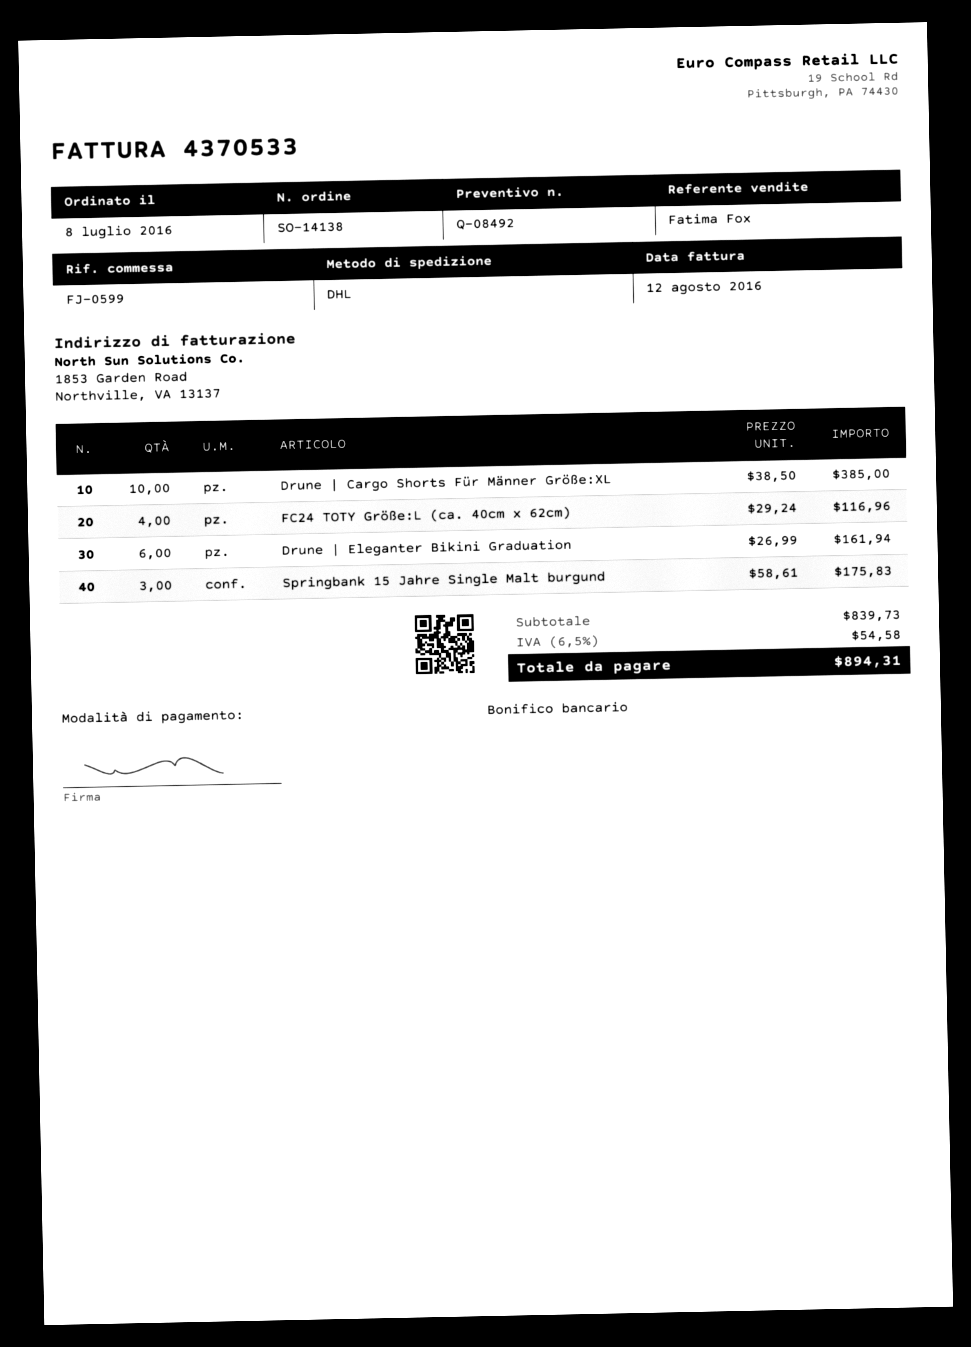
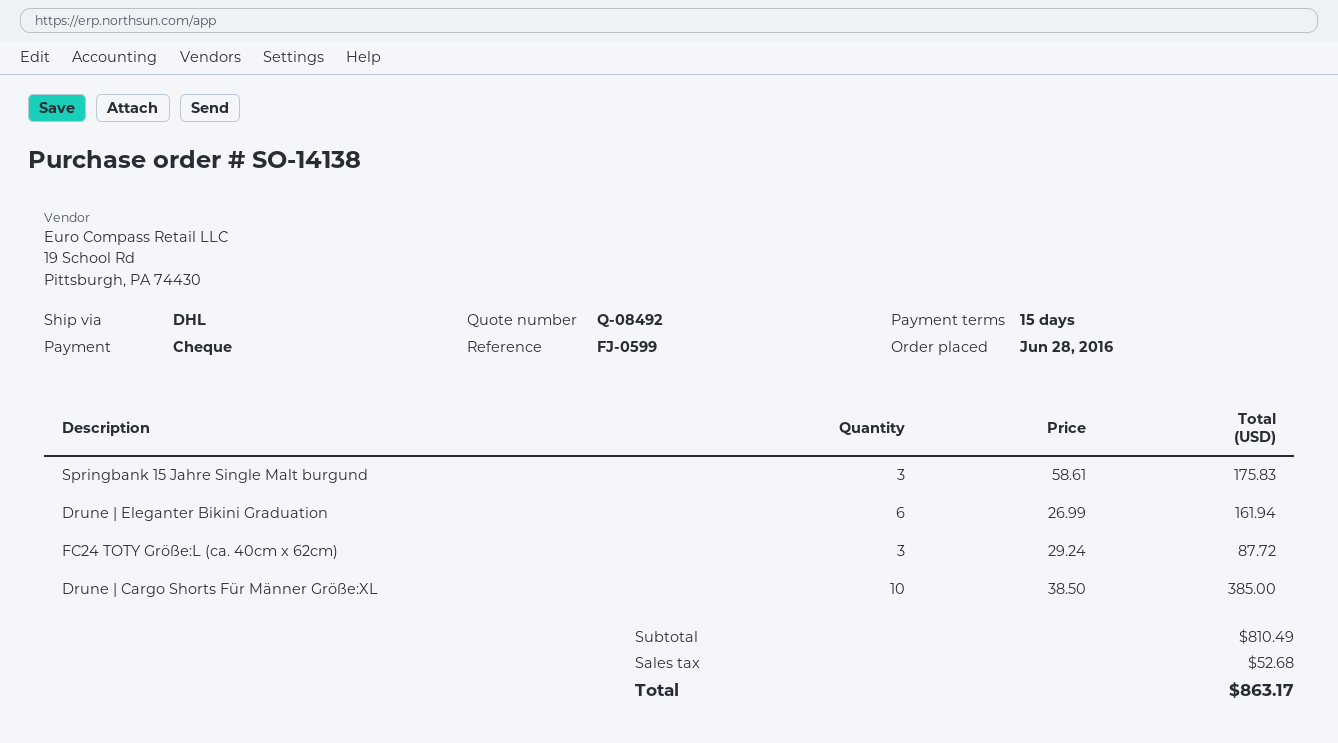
order date: 2016-07-08 -> 2016-06-28
payment method: bank transfer -> cheque
FC24 TOTY Größe:L (ca. 40cm x 62cm): 4 x 29.24 = 116.96 -> 3 x 29.24 = 87.72
subtotal: 839.73 -> 810.49
tax: 54.58 -> 52.68
total: 894.31 -> 863.17

